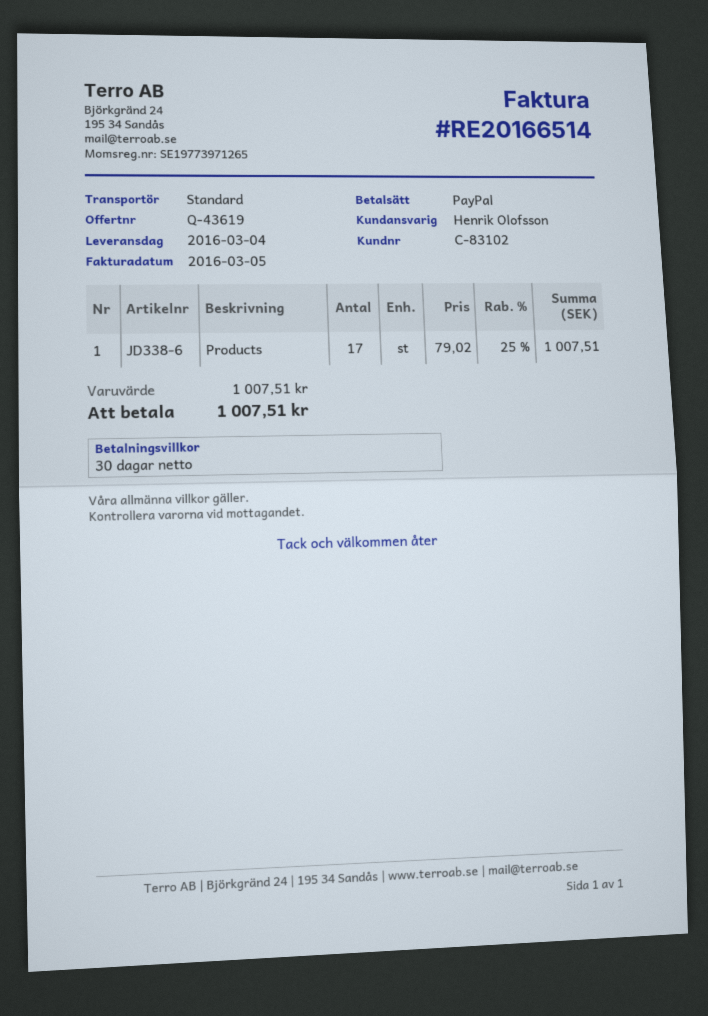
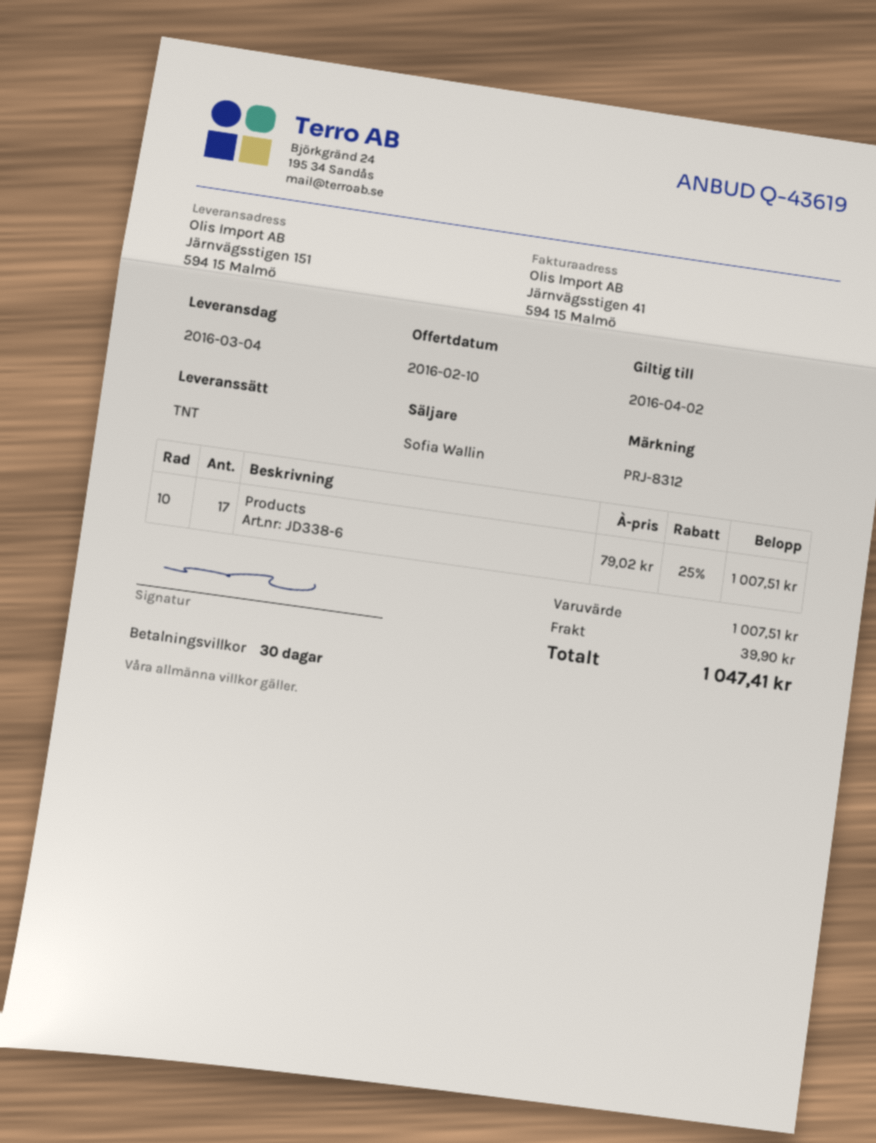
sales rep: Henrik Olofsson -> Sofia Wallin
shipping method: standard -> TNT
shipping: none -> 39.90
total: 1007.51 -> 1047.41

